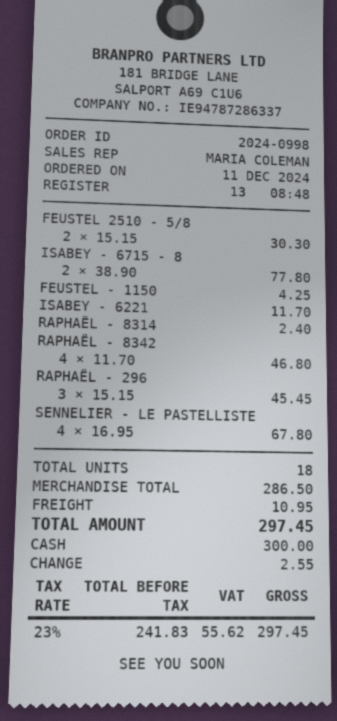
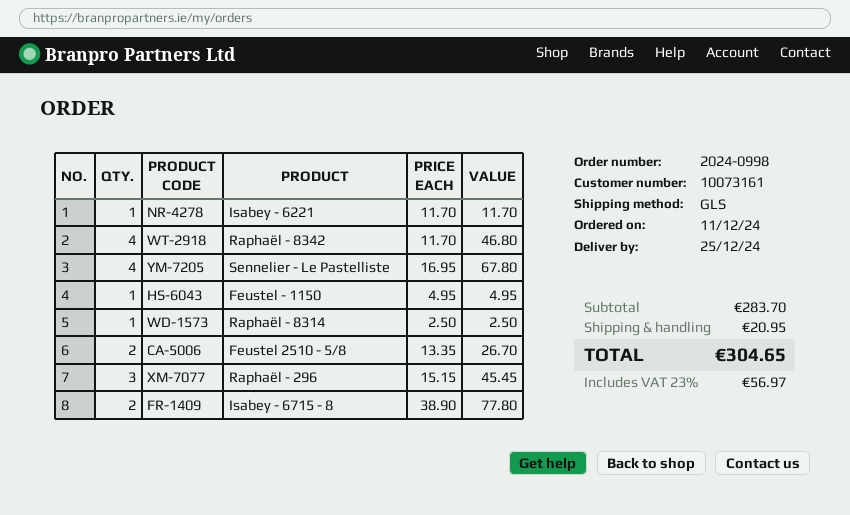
FEUSTEL 2510 - 5/8: 2 x 15.15 = 30.30 -> 2 x 13.35 = 26.70
FEUSTEL - 1150: 1 x 4.25 = 4.25 -> 1 x 4.95 = 4.95
RAPHAËL - 8314: 1 x 2.40 = 2.40 -> 1 x 2.50 = 2.50
subtotal: 286.50 -> 283.70
shipping: 10.95 -> 20.95
tax: 23% = 55.62 -> 23% = 56.97
total: 297.45 -> 304.65

